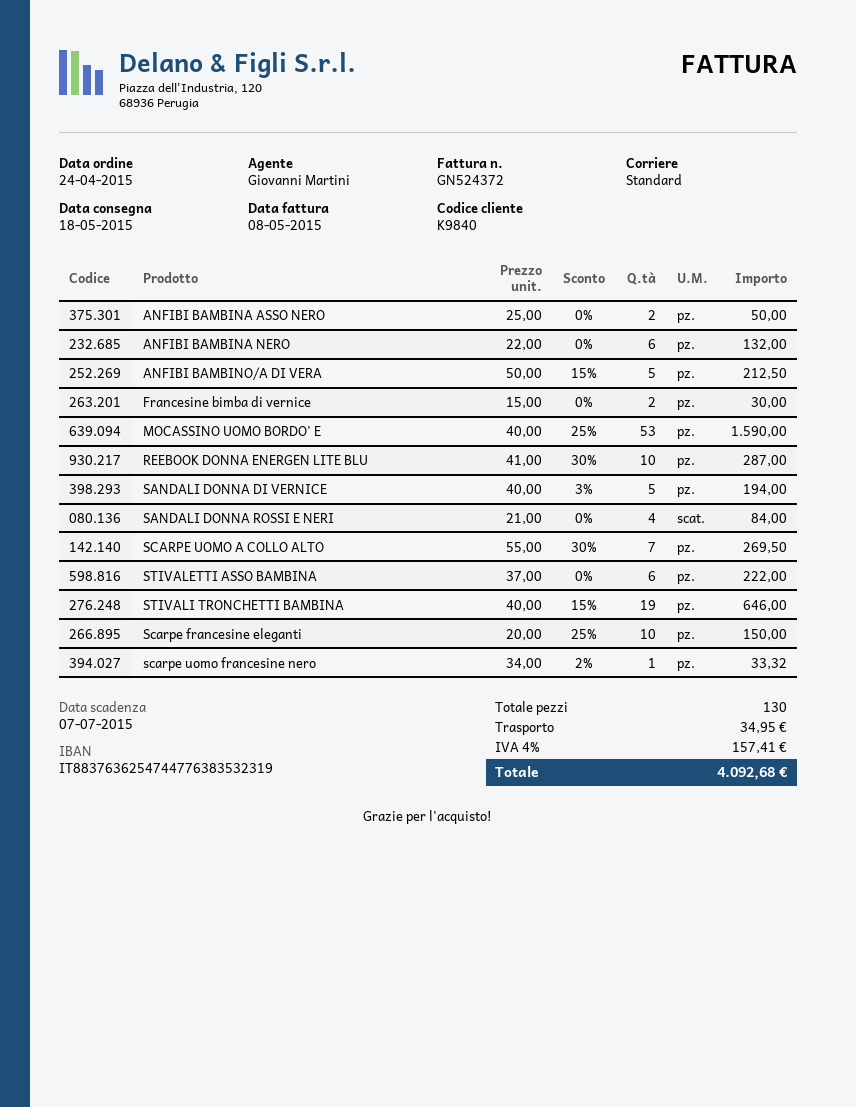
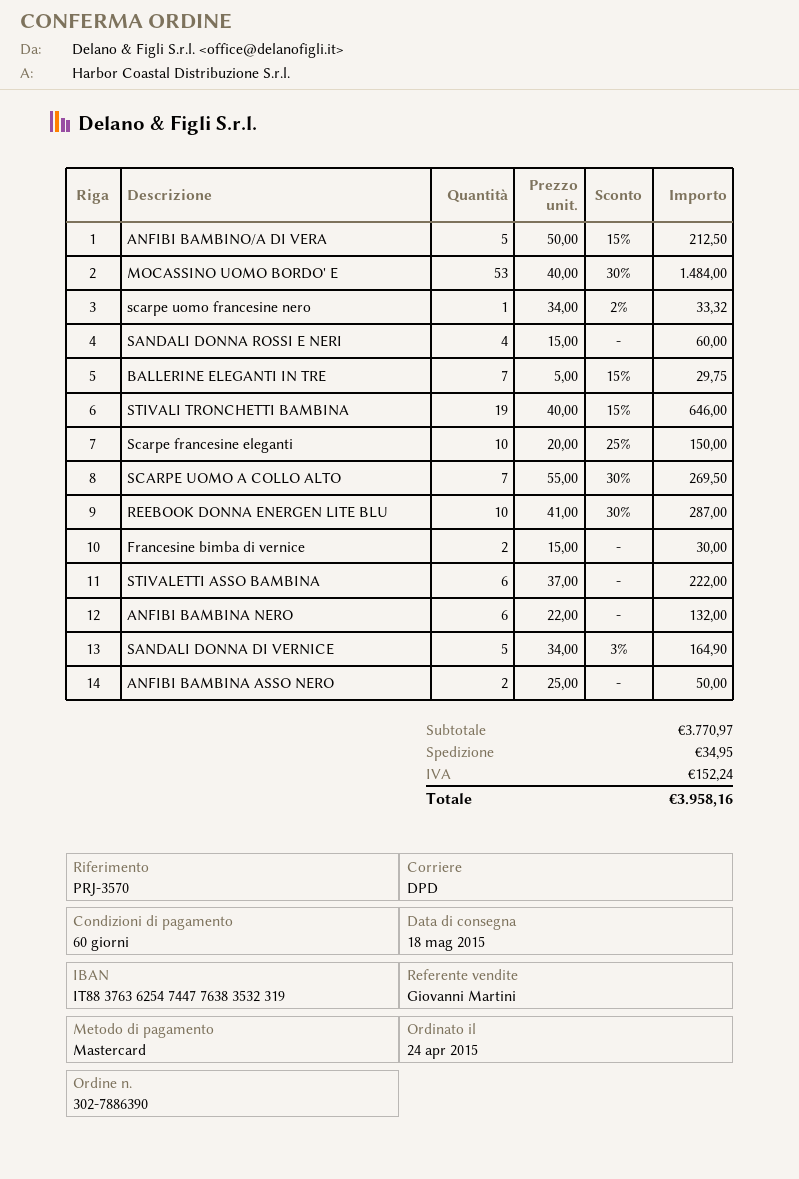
shipping method: standard -> DPD
MOCASSINO UOMO BORDO' E: 53 x 40.00 - 25% = 1590.00 -> 53 x 40.00 - 30% = 1484.00
SANDALI DONNA DI VERNICE: 5 x 40.00 - 3% = 194.00 -> 5 x 34.00 - 3% = 164.90
SANDALI DONNA ROSSI E NERI: 4 x 21.00 = 84.00 -> 4 x 15.00 = 60.00
BALLERINE ELEGANTI IN TRE: none -> 7 x 5.00 - 15% = 29.75
tax: 157.41 -> 152.24
total: 4092.68 -> 3958.16

